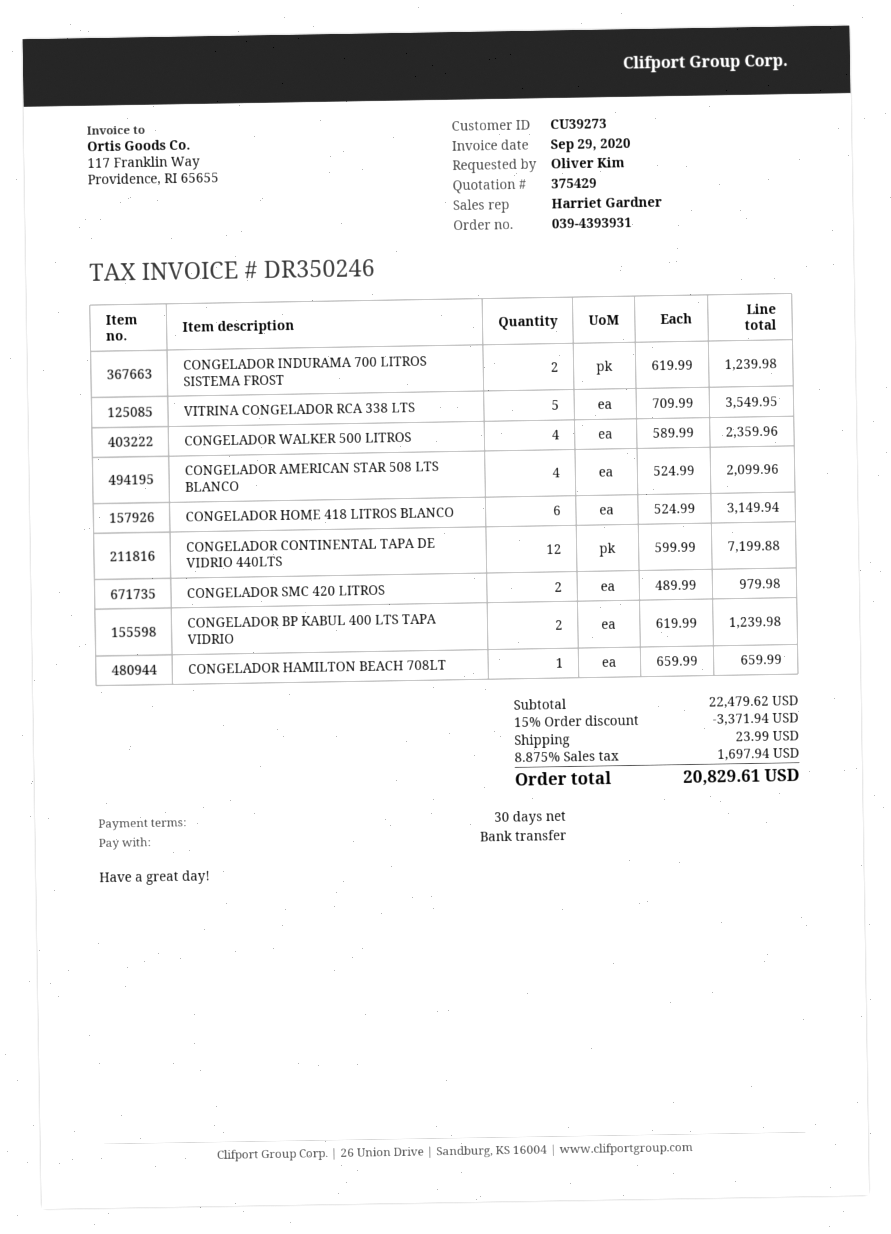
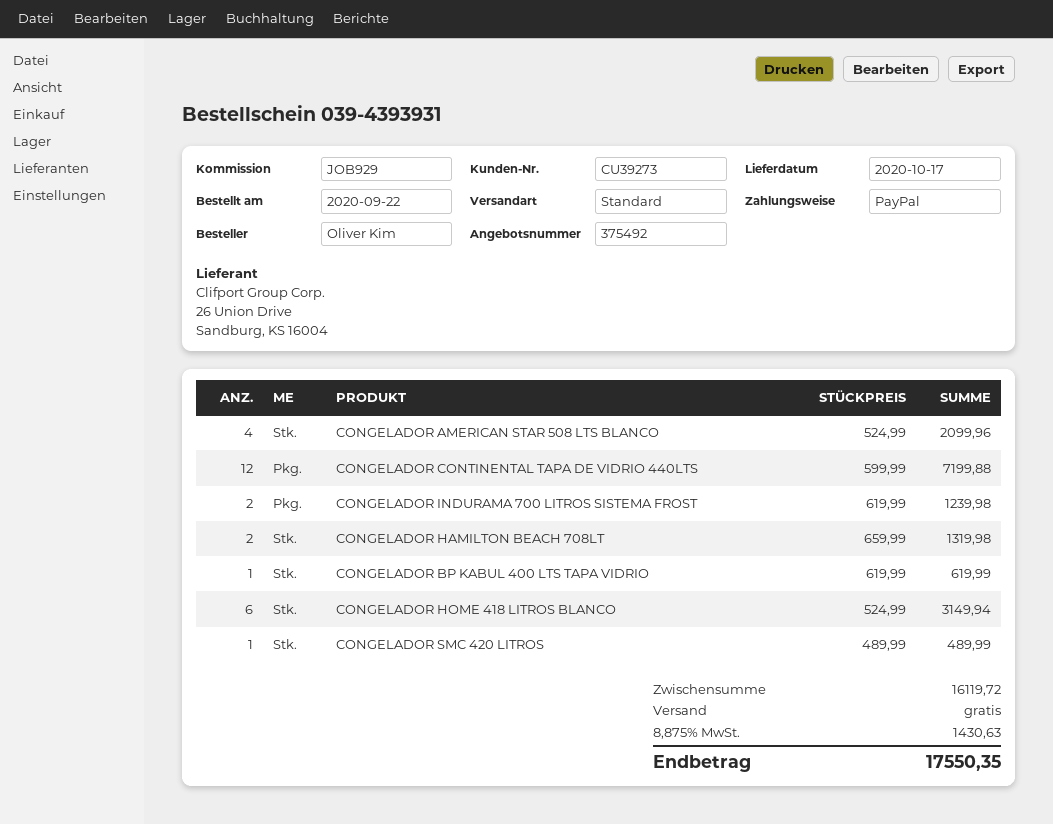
quote number: 375429 -> 375492
payment method: bank transfer -> PayPal
VITRINA CONGELADOR RCA 338 LTS: 5 x 709.99 = 3549.95 -> none
CONGELADOR WALKER 500 LITROS: 4 x 589.99 = 2359.96 -> none
CONGELADOR SMC 420 LITROS: 2 x 489.99 = 979.98 -> 1 x 489.99 = 489.99
CONGELADOR BP KABUL 400 LTS TAPA VIDRIO: 2 x 619.99 = 1239.98 -> 1 x 619.99 = 619.99
CONGELADOR HAMILTON BEACH 708LT: 1 x 659.99 = 659.99 -> 2 x 659.99 = 1319.98
subtotal: 22479.62 -> 16119.72
discount: 15% = 3371.94 -> none
shipping: 23.99 -> 0.00
tax: 8.875% = 1697.94 -> 8.875% = 1430.63
total: 20829.61 -> 17550.35

